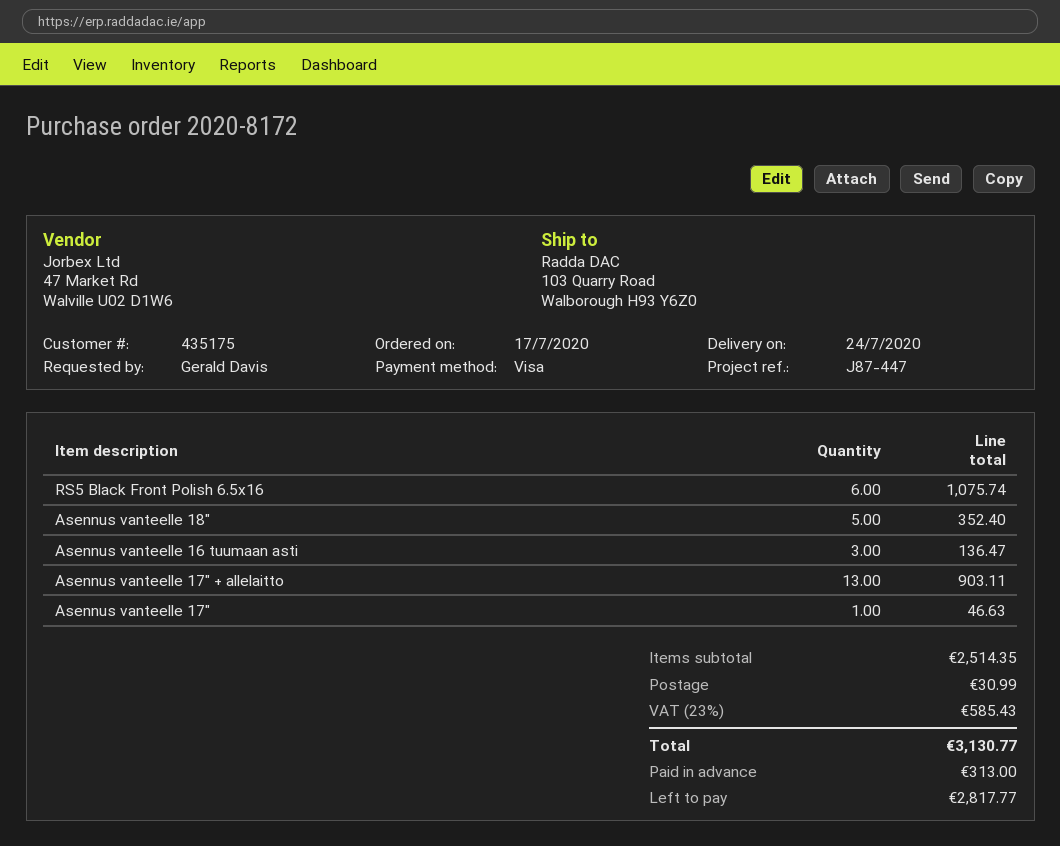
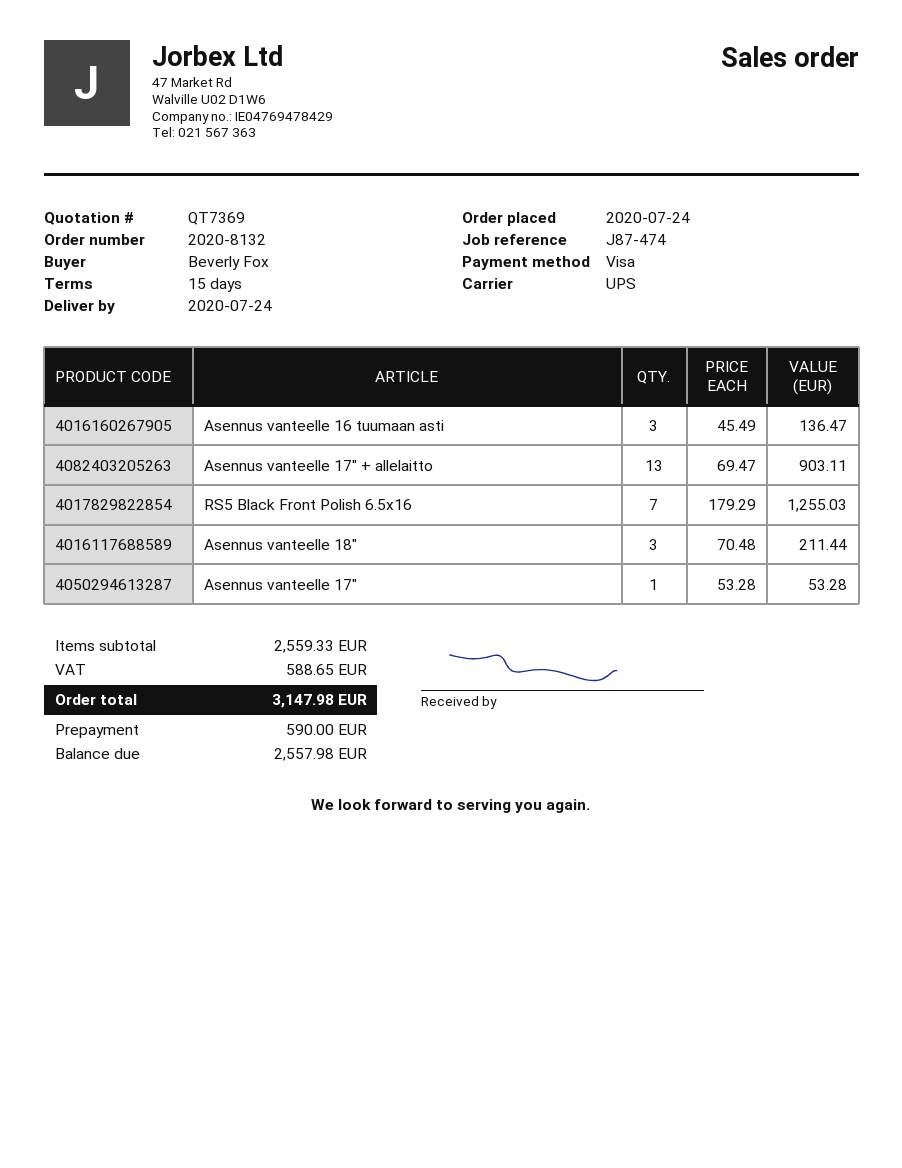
order number: 2020-8172 -> 2020-8132
order date: 2020-07-17 -> 2020-07-24
reference: J87-447 -> J87-474
ordered by: Gerald Davis -> Beverly Fox
RS5 Black Front Polish 6.5x16: 6 for 1075.74 -> 7 for 1255.03
Asennus vanteelle 18": 5 for 352.40 -> 3 for 211.44
Asennus vanteelle 17": 1 for 46.63 -> 1 for 53.28
subtotal: 2514.35 -> 2559.33
shipping: 30.99 -> none
tax: 585.43 -> 588.65
total: 3130.77 -> 3147.98
deposit: 313.00 -> 590.00
balance: 2817.77 -> 2557.98

